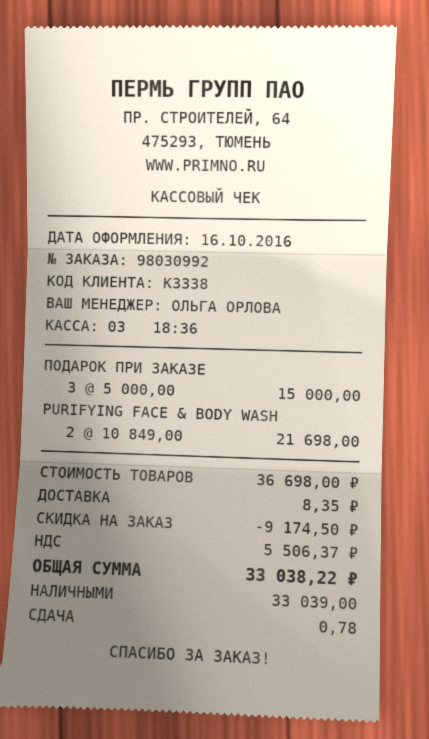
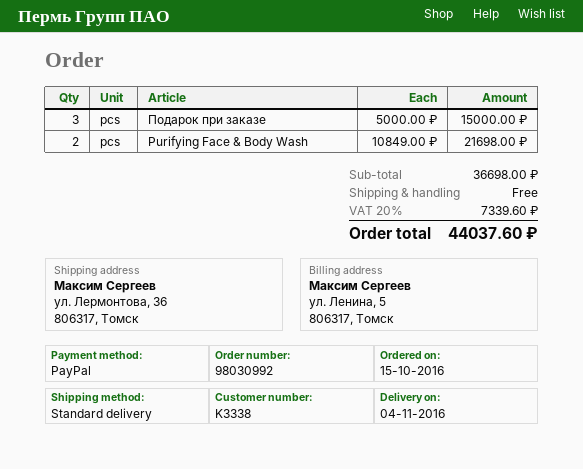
order date: 2016-10-16 -> 2016-10-15
payment method: cash -> PayPal
discount: 9174.50 -> none
shipping: 8.35 -> 0.00
tax: 5506.37 -> 7339.60
total: 33038.22 -> 44037.60

